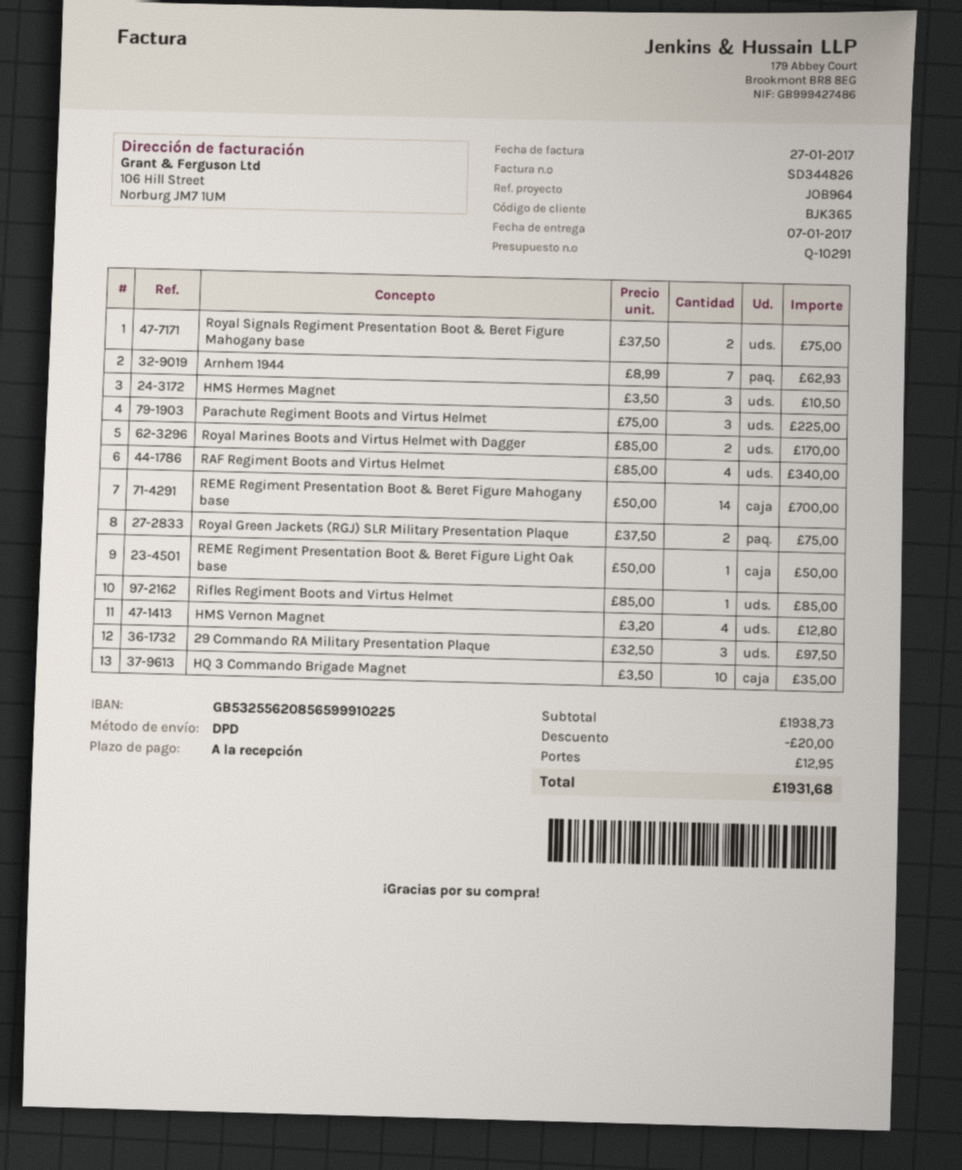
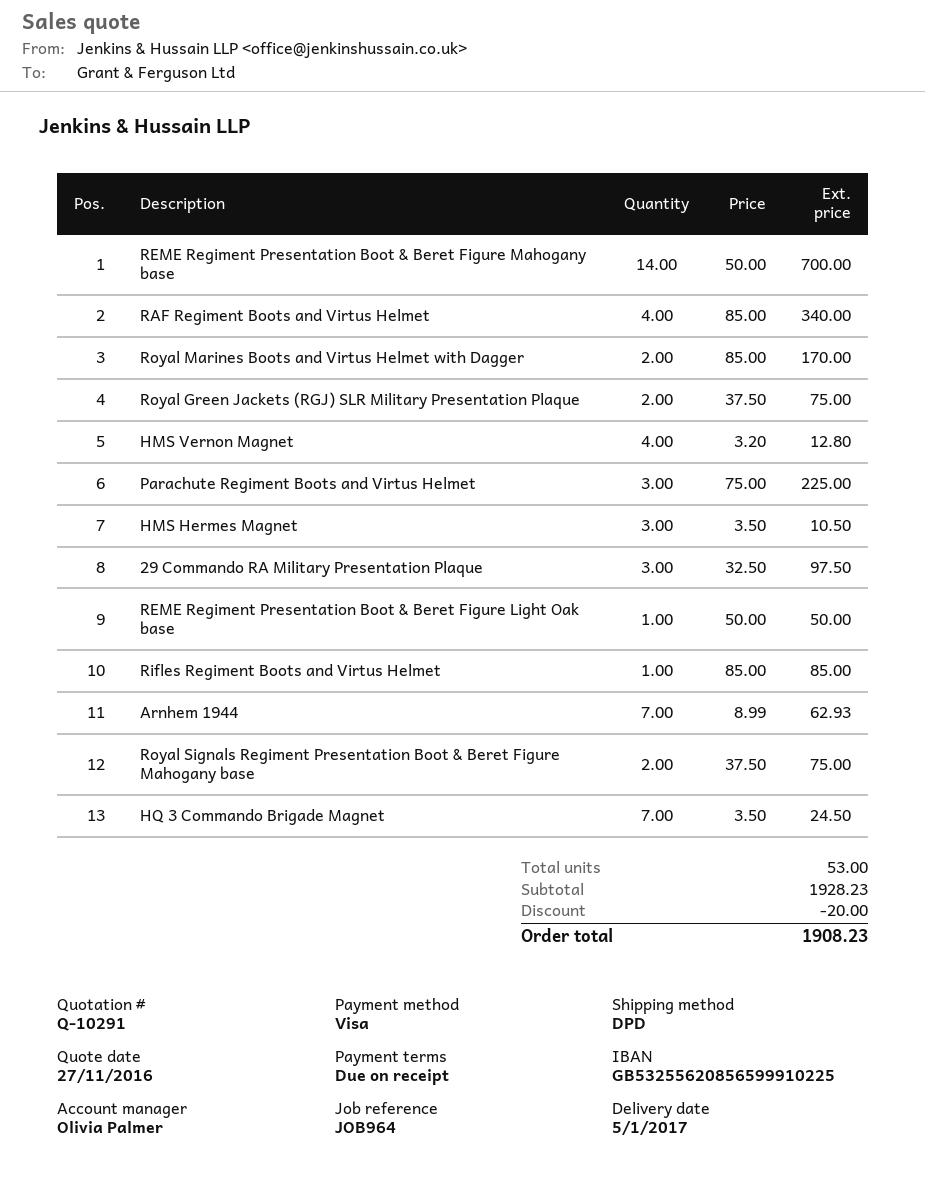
delivery date: 2017-01-07 -> 2017-01-05
HQ 3 Commando Brigade Magnet: 10 x 3.50 = 35.00 -> 7 x 3.50 = 24.50
subtotal: 1938.73 -> 1928.23
shipping: 12.95 -> none
total: 1931.68 -> 1908.23

